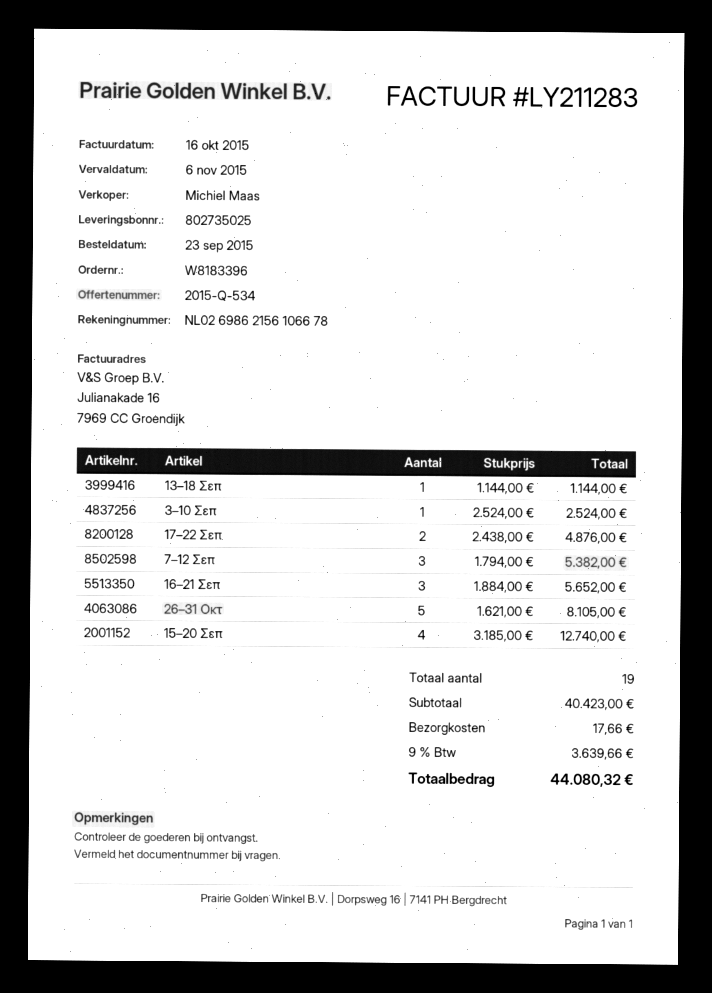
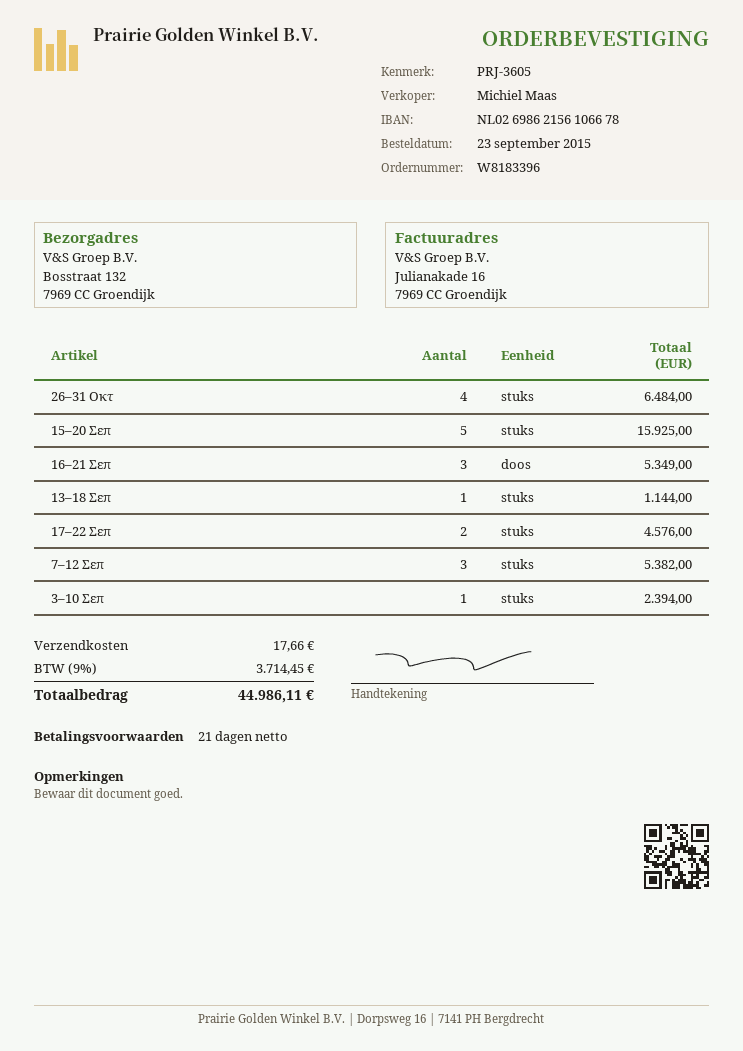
3–10 Σεπ: 1 for 2524.00 -> 1 for 2394.00
17–22 Σεπ: 2 for 4876.00 -> 2 for 4576.00
16–21 Σεπ: 3 for 5652.00 -> 3 for 5349.00
26–31 Οκτ: 5 for 8105.00 -> 4 for 6484.00
15–20 Σεπ: 4 for 12740.00 -> 5 for 15925.00
tax: 9% = 3639.66 -> 9% = 3714.45
total: 44080.32 -> 44986.11

